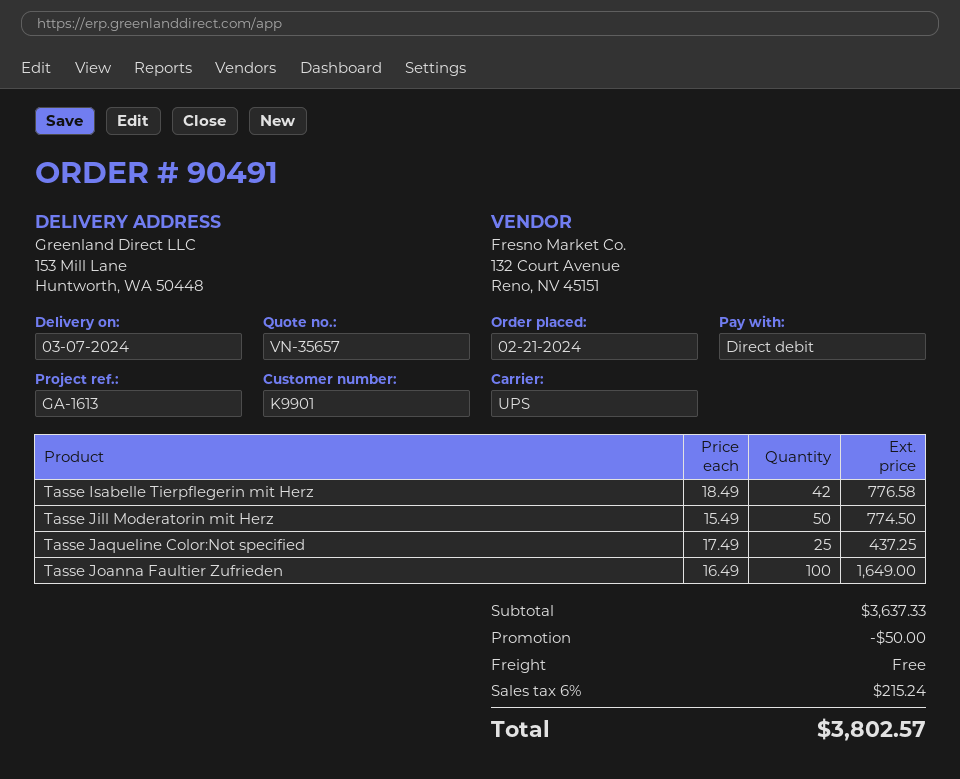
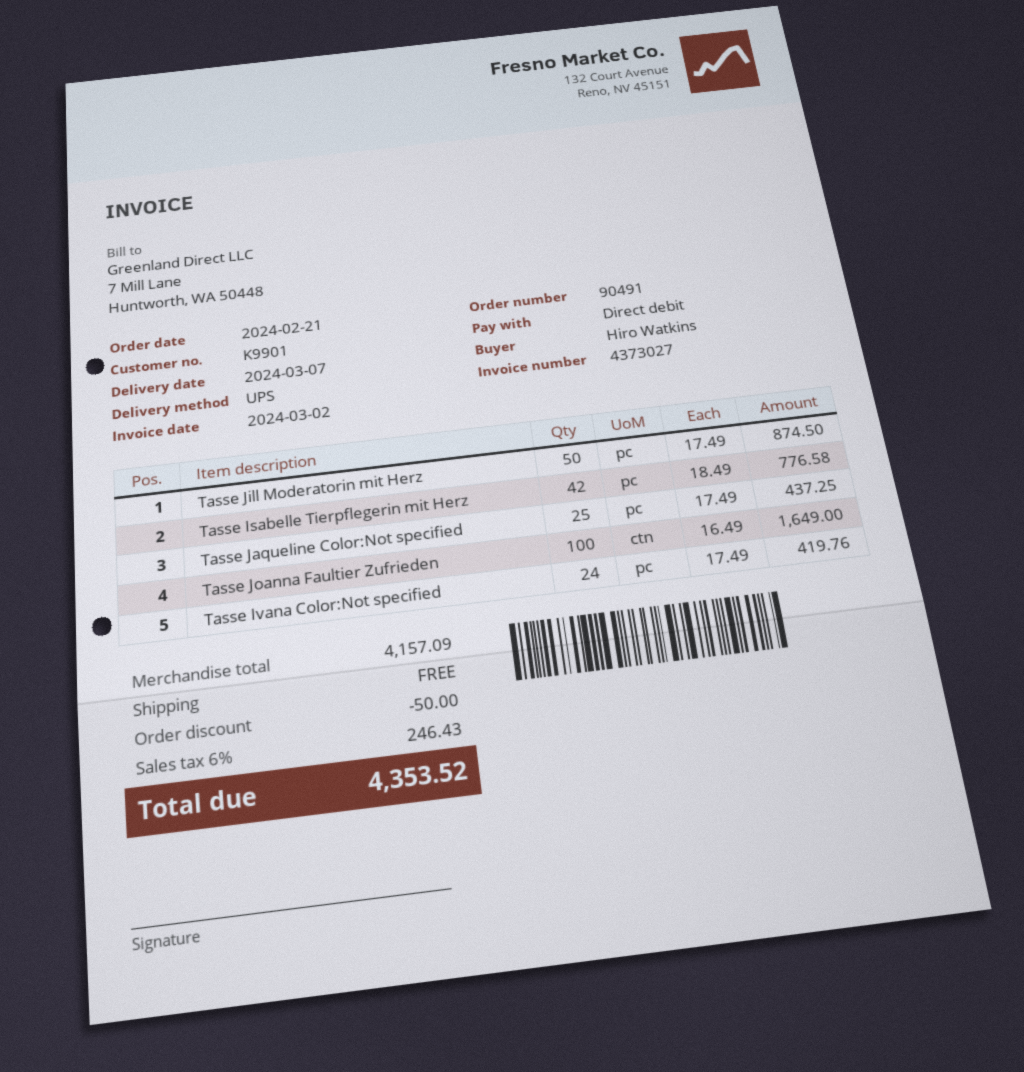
Tasse Jill Moderatorin mit Herz: 50 x 15.49 = 774.50 -> 50 x 17.49 = 874.50
Tasse Ivana Color:Not specified: none -> 24 x 17.49 = 419.76
subtotal: 3637.33 -> 4157.09
tax: 6% = 215.24 -> 6% = 246.43
total: 3802.57 -> 4353.52

